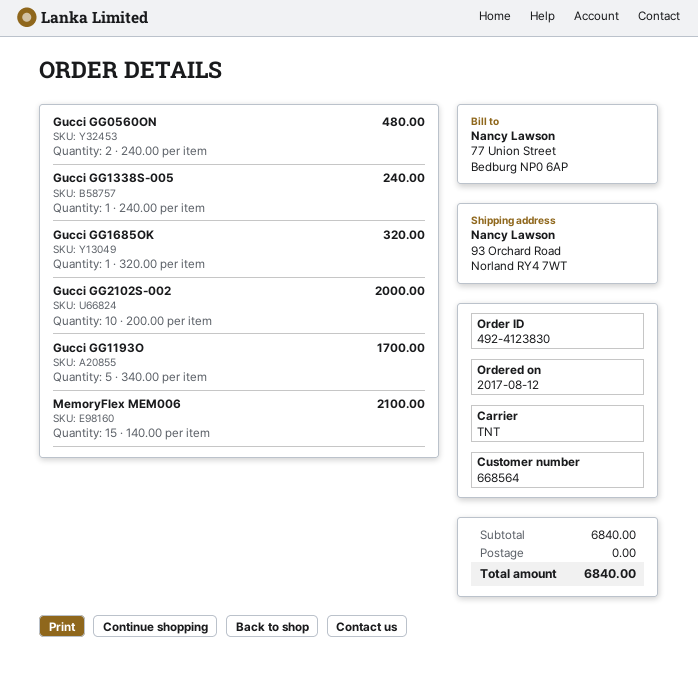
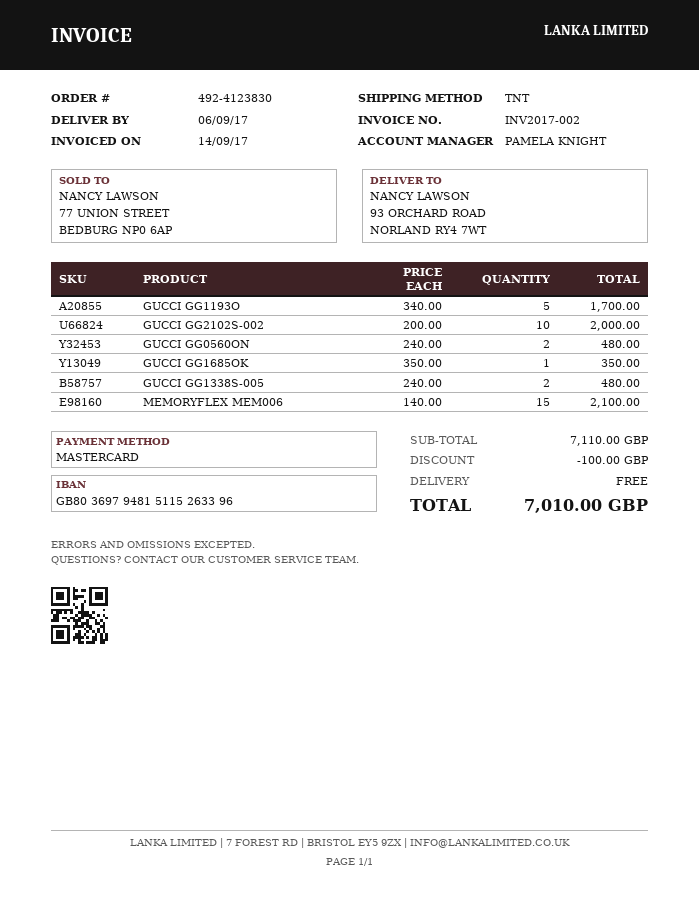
Gucci GG1338S-005: 1 x 240.00 = 240.00 -> 2 x 240.00 = 480.00
Gucci GG1685OK: 1 x 320.00 = 320.00 -> 1 x 350.00 = 350.00
subtotal: 6840.00 -> 7110.00
discount: none -> 100.00
total: 6840.00 -> 7010.00

